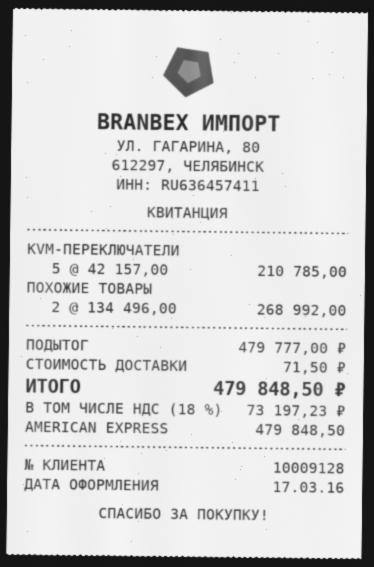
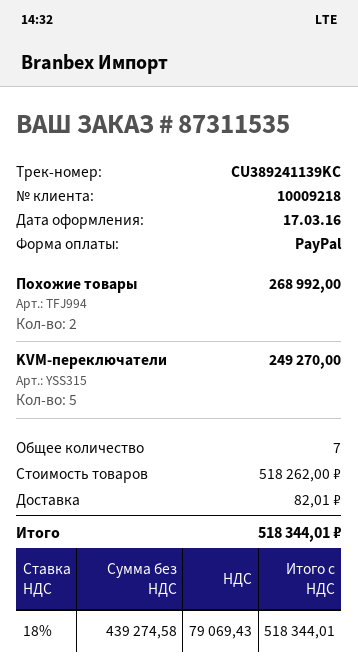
customer number: 10009128 -> 10009218
payment method: American Express -> PayPal
KVM-ПЕРЕКЛЮЧАТЕЛИ: 5 for 210785.00 -> 5 for 249270.00
subtotal: 479777.00 -> 518262.00
shipping: 71.50 -> 82.01
tax: 18% = 73197.23 -> 18% = 79069.43
total: 479848.50 -> 518344.01

